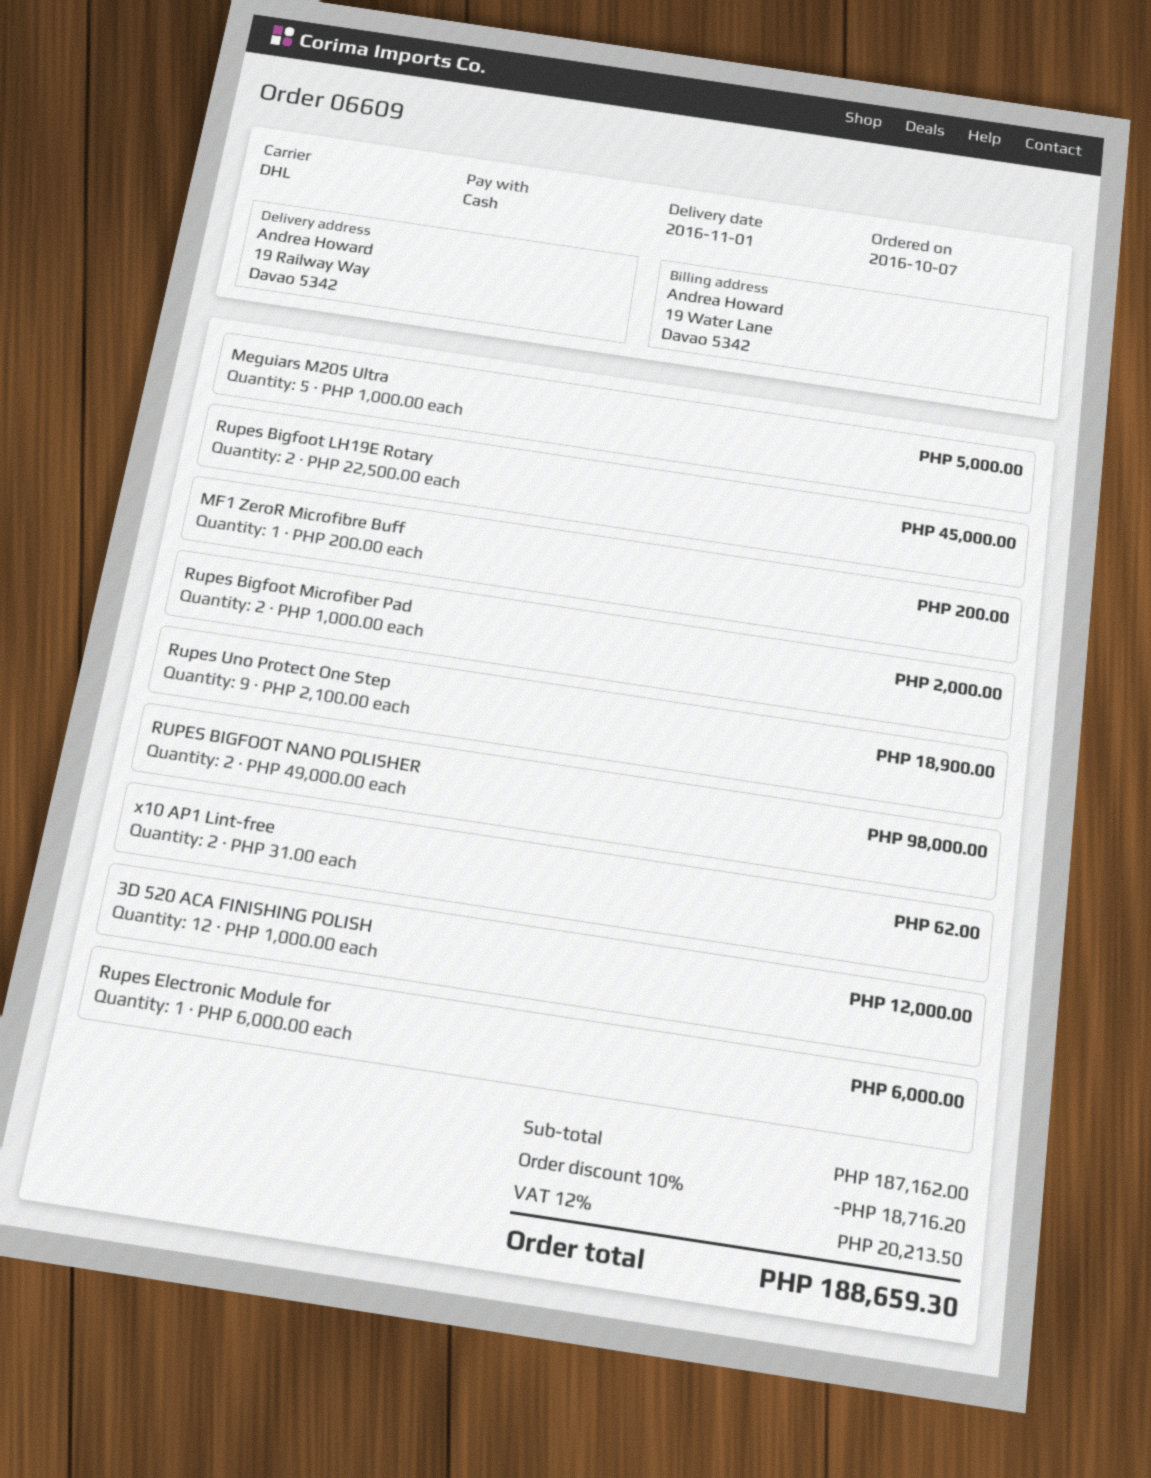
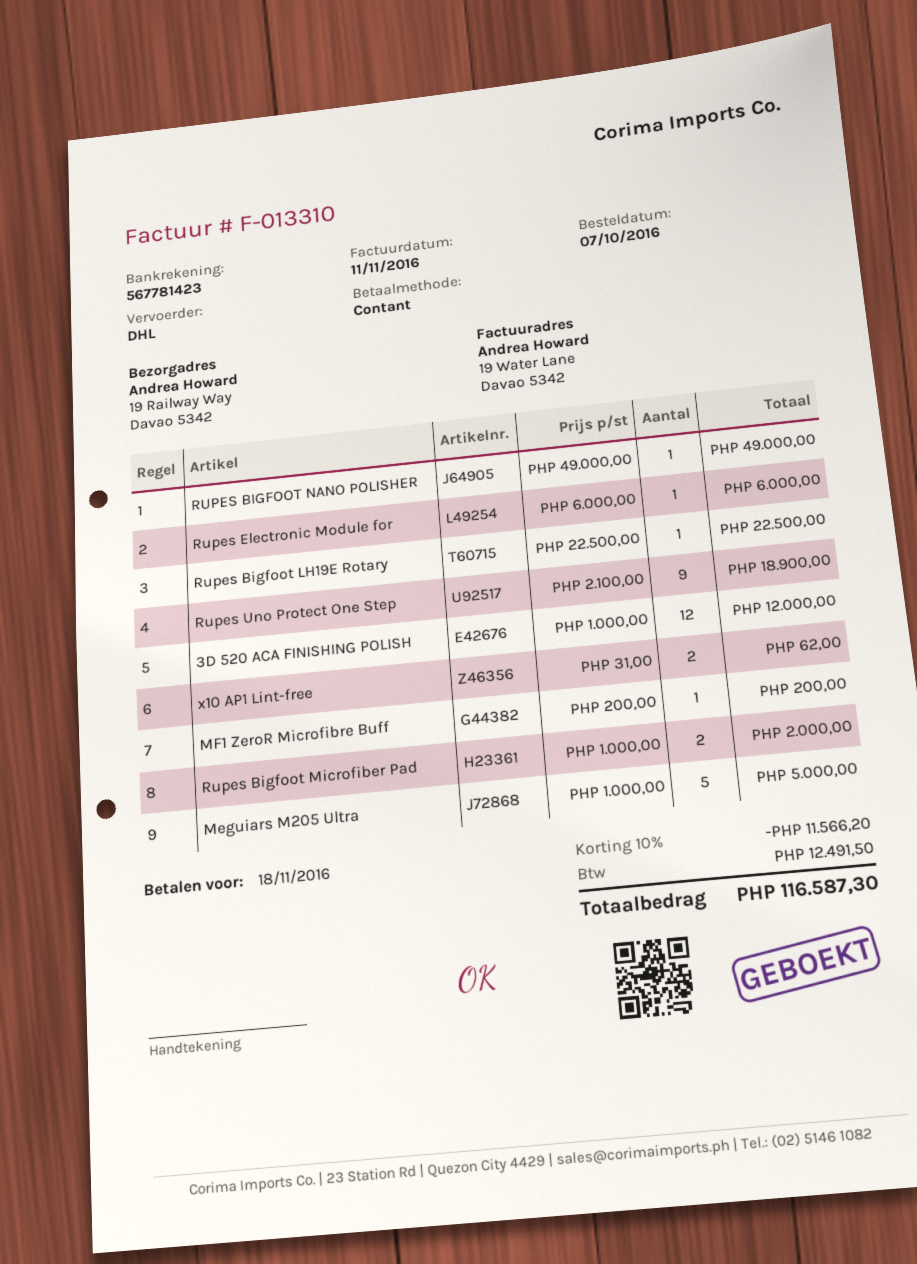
Rupes Bigfoot LH19E Rotary: 2 x 22500.00 = 45000.00 -> 1 x 22500.00 = 22500.00
RUPES BIGFOOT NANO POLISHER: 2 x 49000.00 = 98000.00 -> 1 x 49000.00 = 49000.00
discount: 10% = 18716.20 -> 10% = 11566.20
tax: 20213.50 -> 12491.50
total: 188659.30 -> 116587.30

